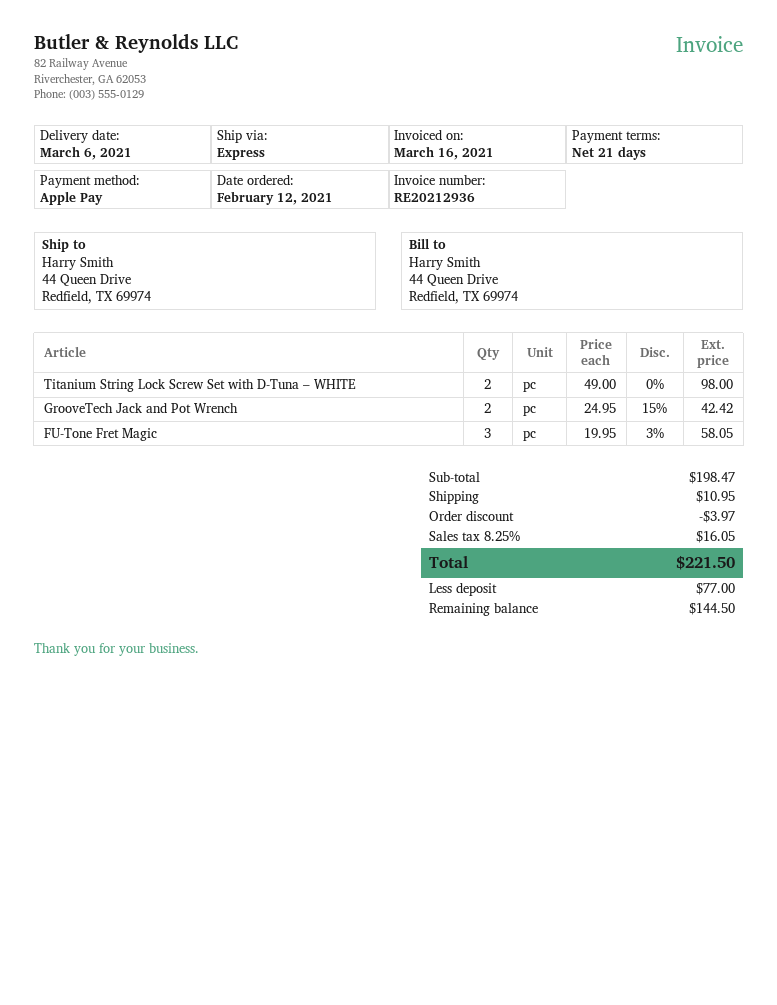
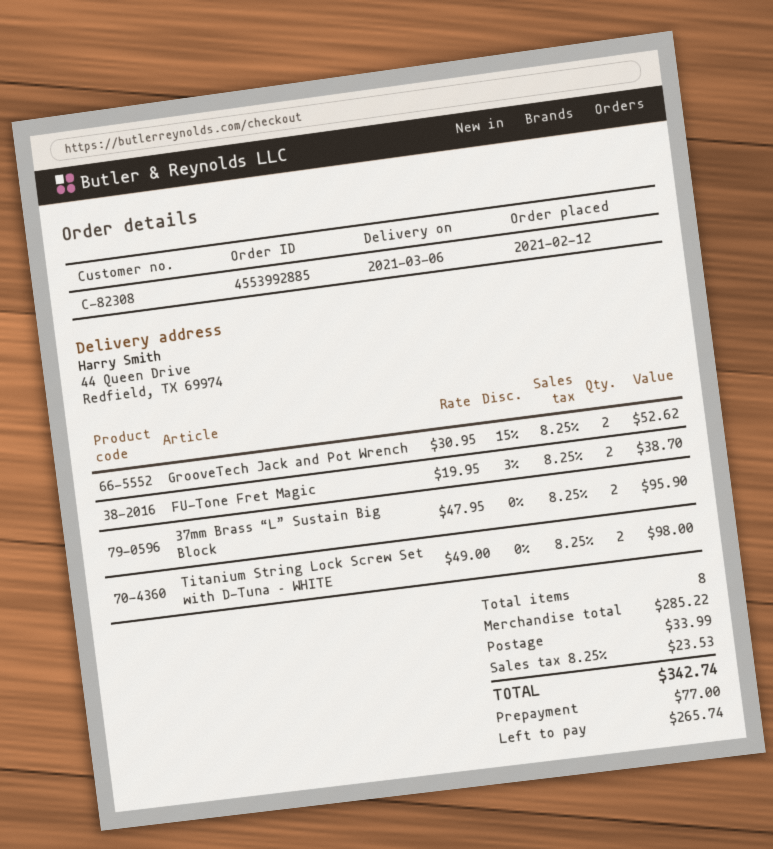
GrooveTech Jack and Pot Wrench: 2 x 24.95 - 15% = 42.42 -> 2 x 30.95 - 15% = 52.62
FU-Tone Fret Magic: 3 x 19.95 - 3% = 58.05 -> 2 x 19.95 - 3% = 38.70
37mm Brass “L” Sustain Big Block: none -> 2 x 47.95 = 95.90
subtotal: 198.47 -> 285.22
discount: 3.97 -> none
shipping: 10.95 -> 33.99
tax: 8.25% = 16.05 -> 8.25% = 23.53
total: 221.50 -> 342.74
balance: 144.50 -> 265.74

